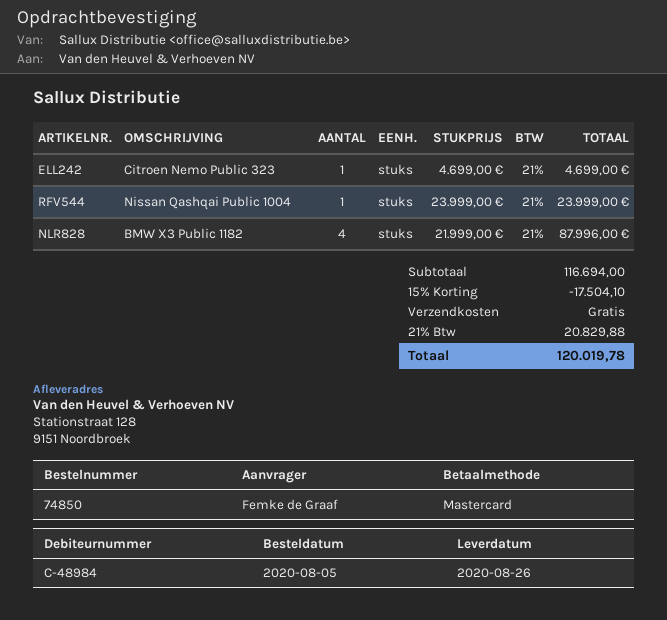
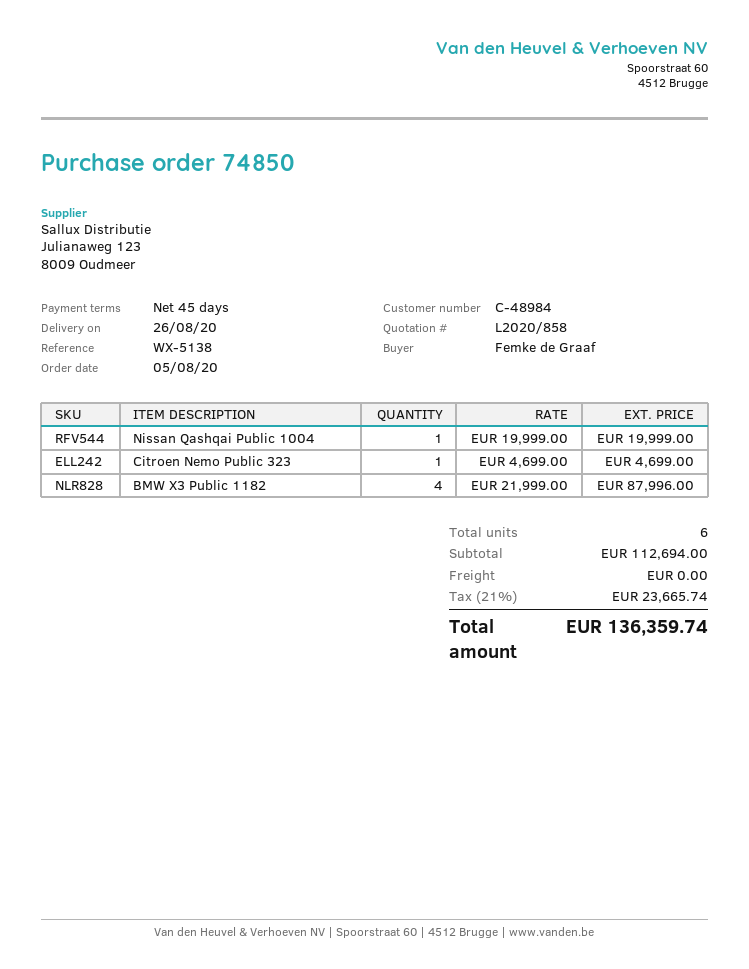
Nissan Qashqai Public 1004: 1 x 23999.00 = 23999.00 -> 1 x 19999.00 = 19999.00
subtotal: 116694.00 -> 112694.00
discount: 15% = 17504.10 -> none
tax: 21% = 20829.88 -> 21% = 23665.74
total: 120019.78 -> 136359.74

